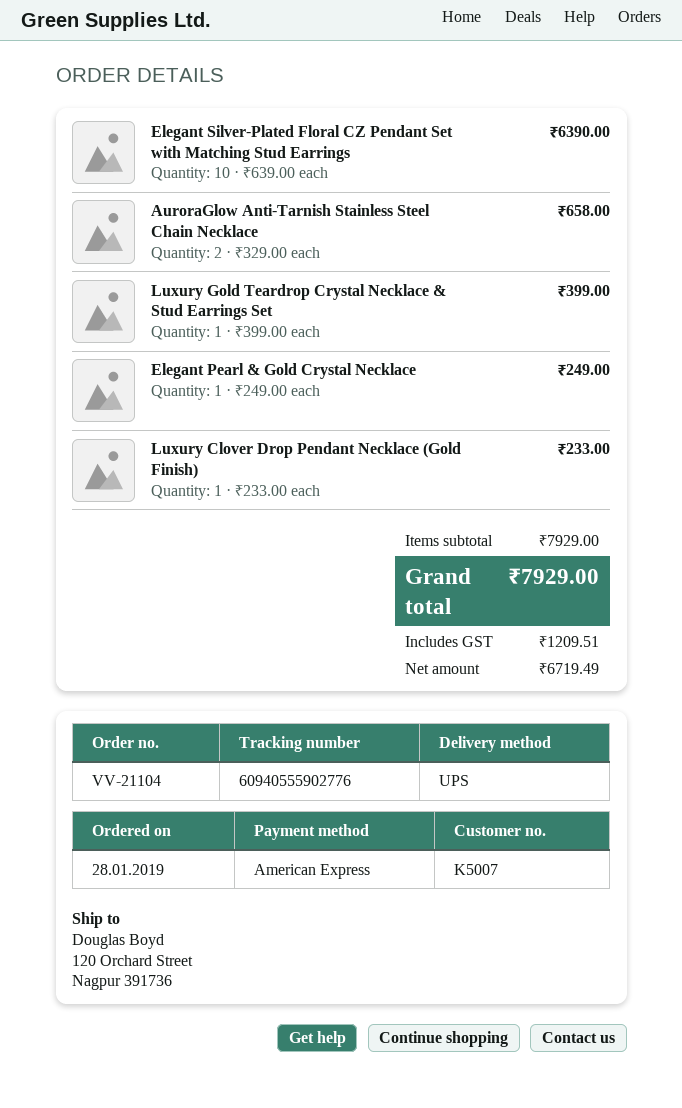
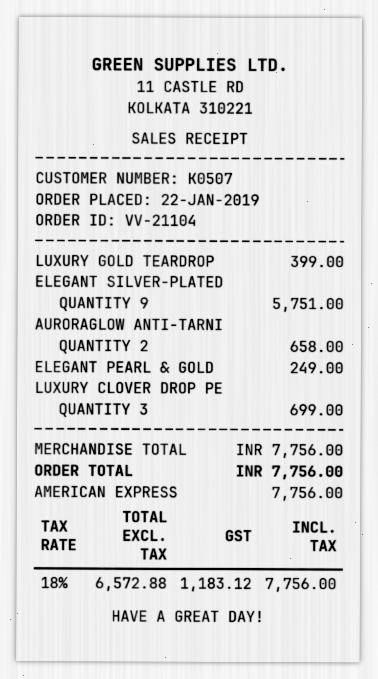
order date: 2019-01-28 -> 2019-01-22
customer number: K5007 -> K0507
Elegant Silver-Plated Floral CZ Pendant Set with Matching Stud Earrings: 10 for 6390.00 -> 9 for 5751.00
Luxury Clover Drop Pendant Necklace (Gold Finish): 1 for 233.00 -> 3 for 699.00
subtotal: 7929.00 -> 7756.00
net: 6719.49 -> 6572.88
tax: 1209.51 -> 1183.12
total: 7929.00 -> 7756.00

